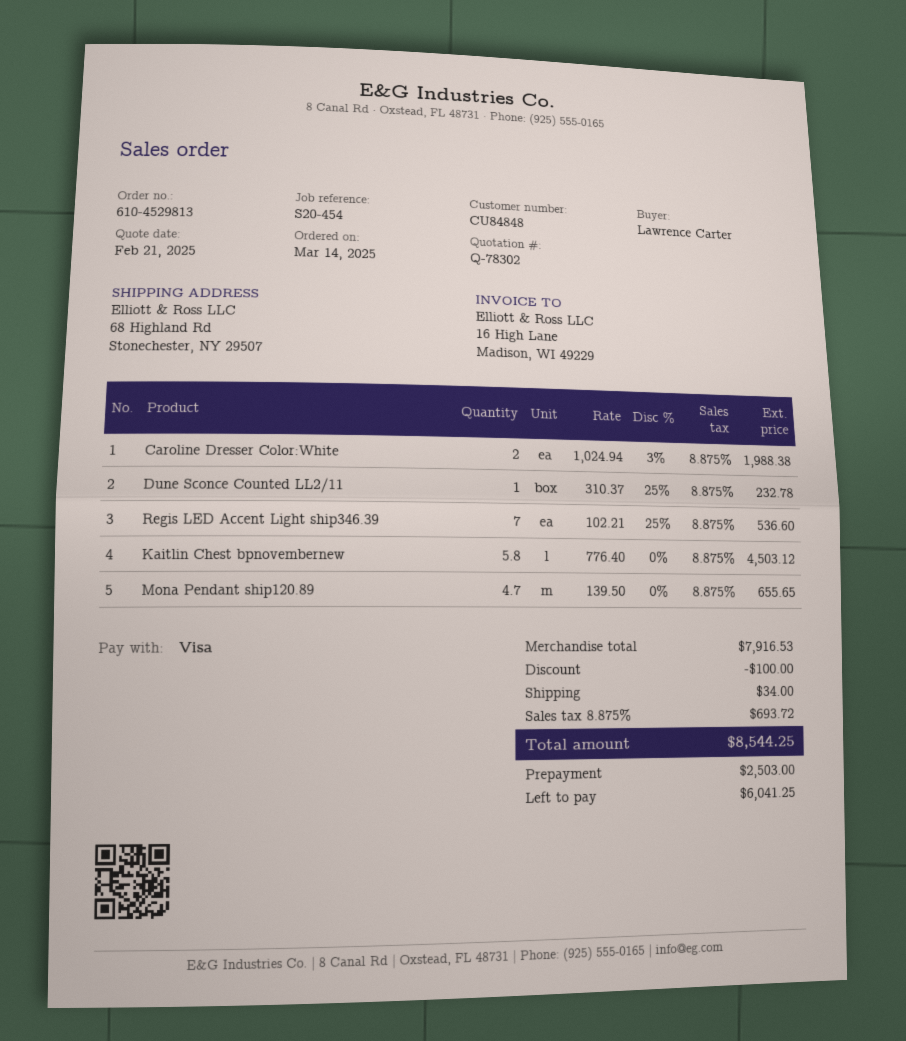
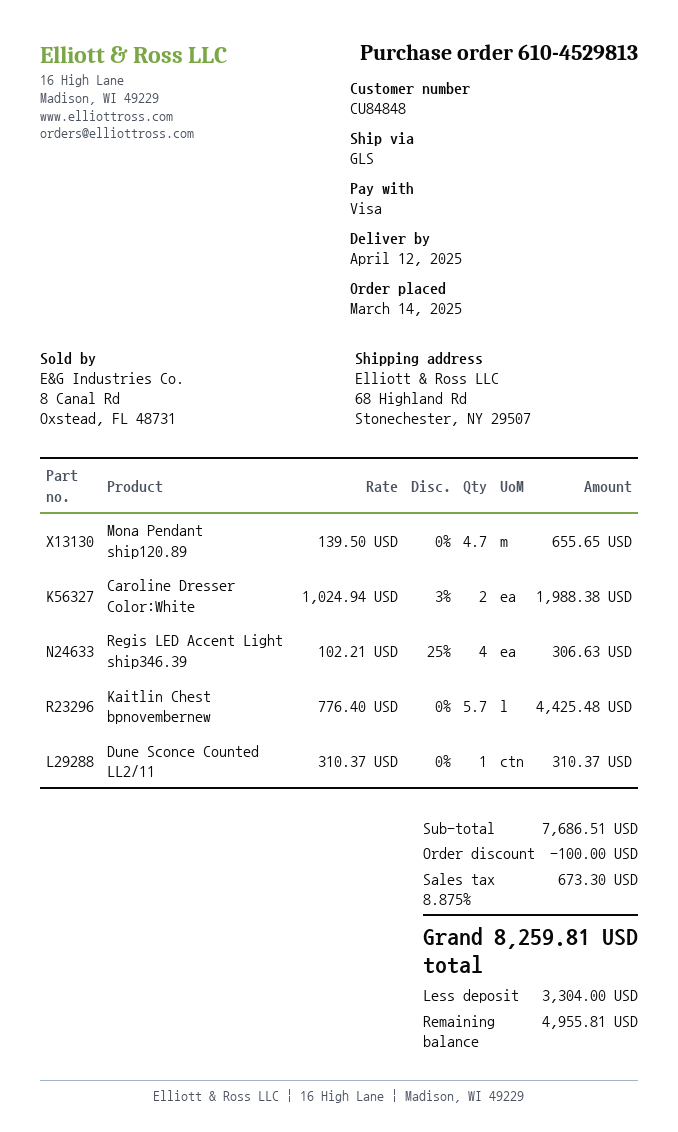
Dune Sconce Counted LL2/11: 1 x 310.37 - 25% = 232.78 -> 1 x 310.37 = 310.37
Regis LED Accent Light ship346.39: 7 x 102.21 - 25% = 536.60 -> 4 x 102.21 - 25% = 306.63
Kaitlin Chest bpnovembernew: 5.8 x 776.40 = 4503.12 -> 5.7 x 776.40 = 4425.48
subtotal: 7916.53 -> 7686.51
shipping: 34.00 -> none
tax: 8.875% = 693.72 -> 8.875% = 673.30
total: 8544.25 -> 8259.81
deposit: 2503.00 -> 3304.00
balance: 6041.25 -> 4955.81

